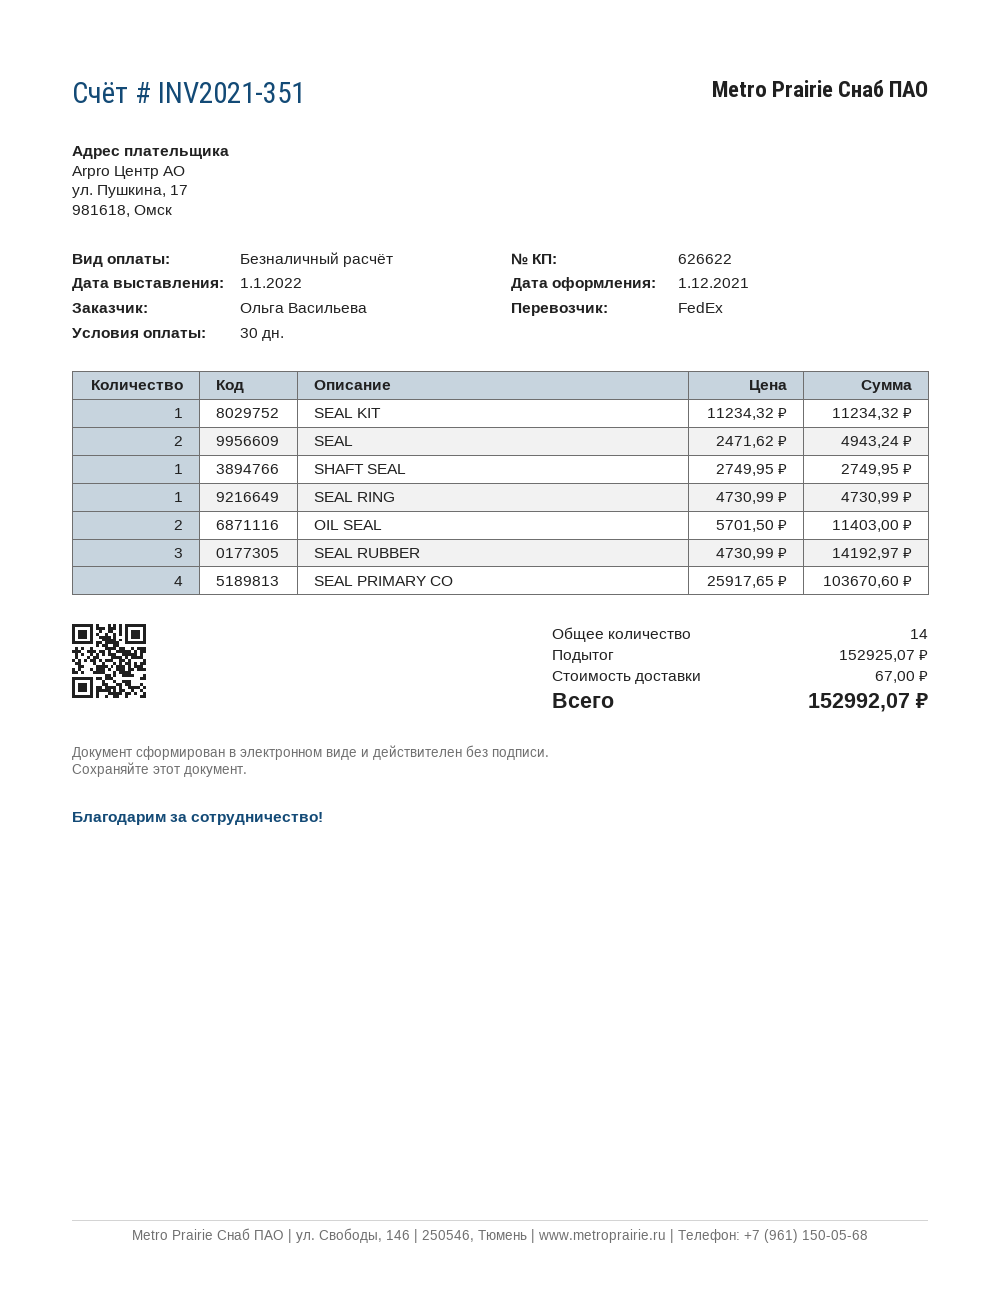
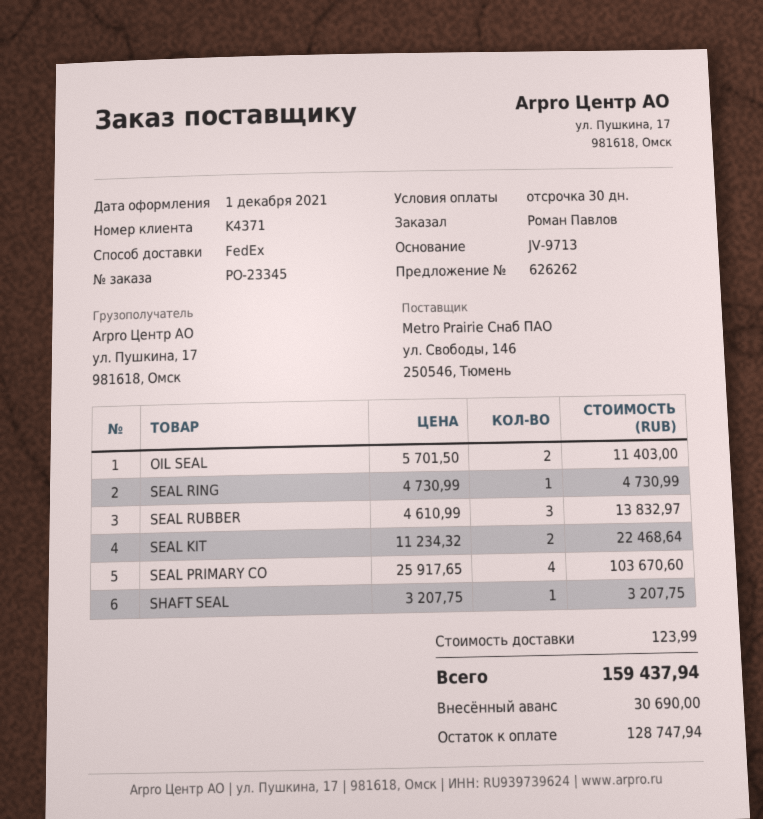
quote number: 626622 -> 626262
ordered by: Ольга Васильева -> Роман Павлов
SEAL KIT: 1 x 11234.32 = 11234.32 -> 2 x 11234.32 = 22468.64
SEAL: 2 x 2471.62 = 4943.24 -> none
SHAFT SEAL: 1 x 2749.95 = 2749.95 -> 1 x 3207.75 = 3207.75
SEAL RUBBER: 3 x 4730.99 = 14192.97 -> 3 x 4610.99 = 13832.97
shipping: 67.00 -> 123.99
total: 152992.07 -> 159437.94

